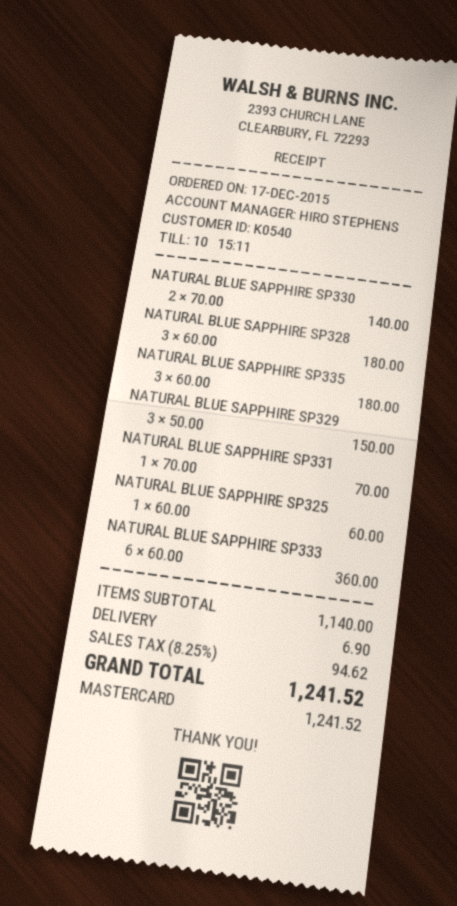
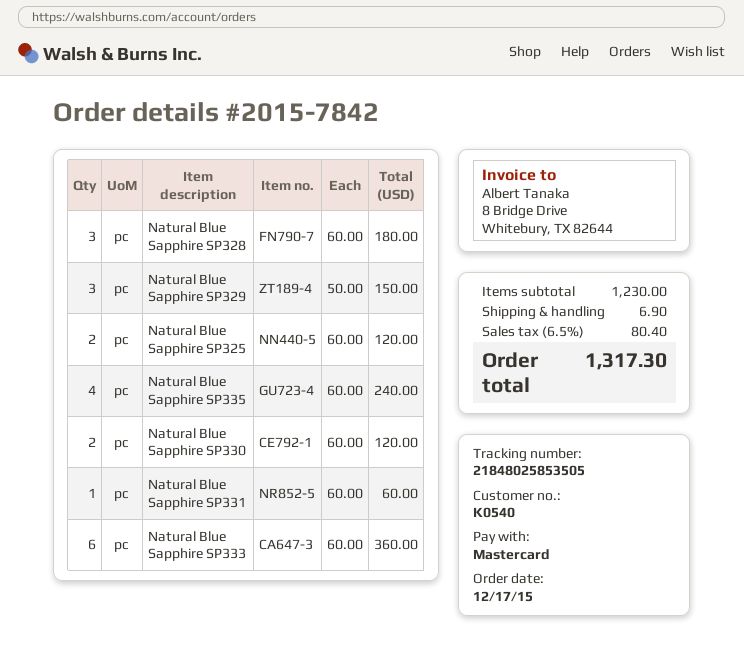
NATURAL BLUE SAPPHIRE SP330: 2 x 70.00 = 140.00 -> 2 x 60.00 = 120.00
NATURAL BLUE SAPPHIRE SP335: 3 x 60.00 = 180.00 -> 4 x 60.00 = 240.00
NATURAL BLUE SAPPHIRE SP331: 1 x 70.00 = 70.00 -> 1 x 60.00 = 60.00
NATURAL BLUE SAPPHIRE SP325: 1 x 60.00 = 60.00 -> 2 x 60.00 = 120.00
subtotal: 1140.00 -> 1230.00
tax: 8.25% = 94.62 -> 6.5% = 80.40
total: 1241.52 -> 1317.30

